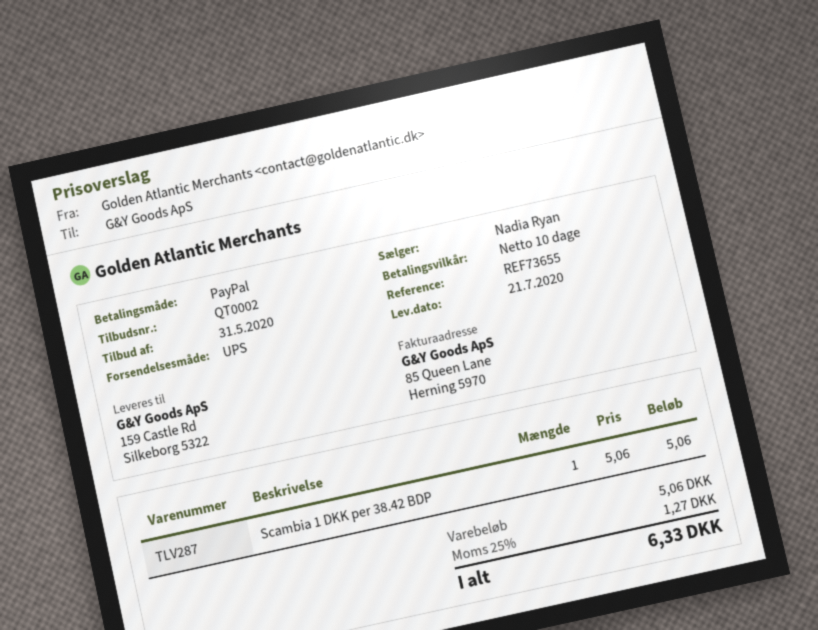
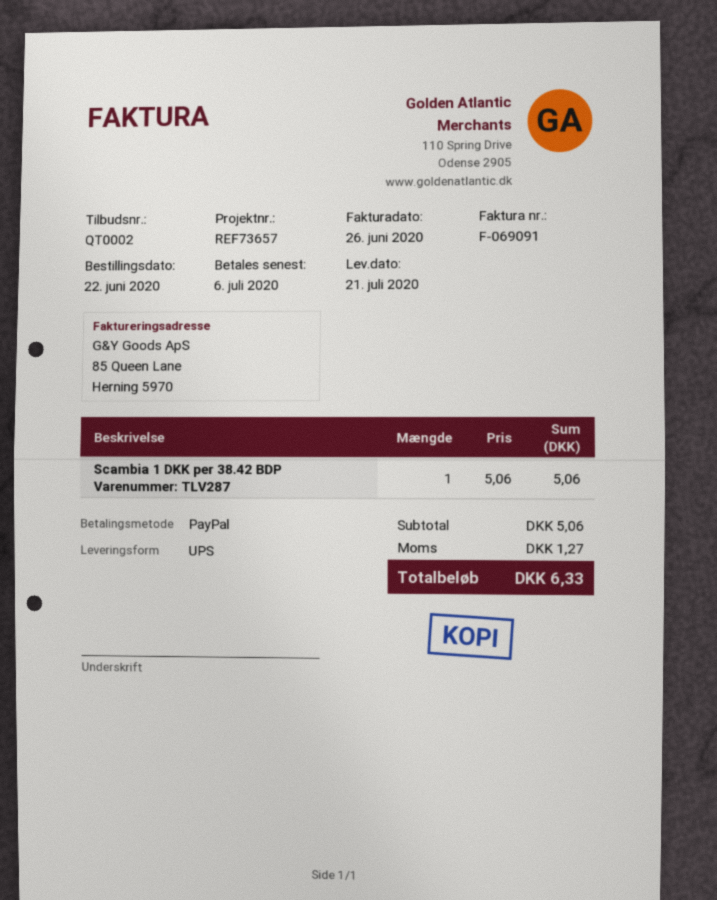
reference: REF73655 -> REF73657

